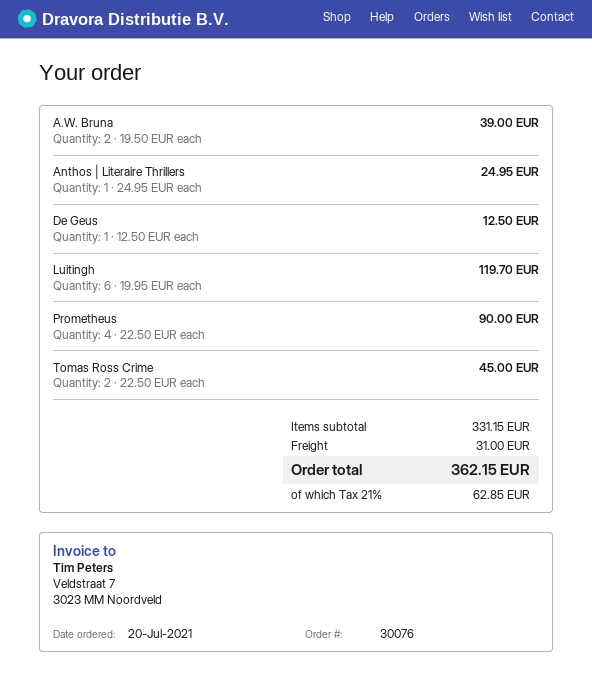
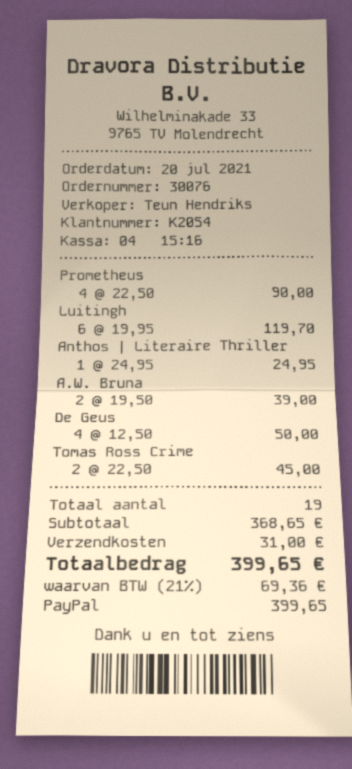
De Geus: 1 x 12.50 = 12.50 -> 4 x 12.50 = 50.00
subtotal: 331.15 -> 368.65
tax: 21% = 62.85 -> 21% = 69.36
total: 362.15 -> 399.65

